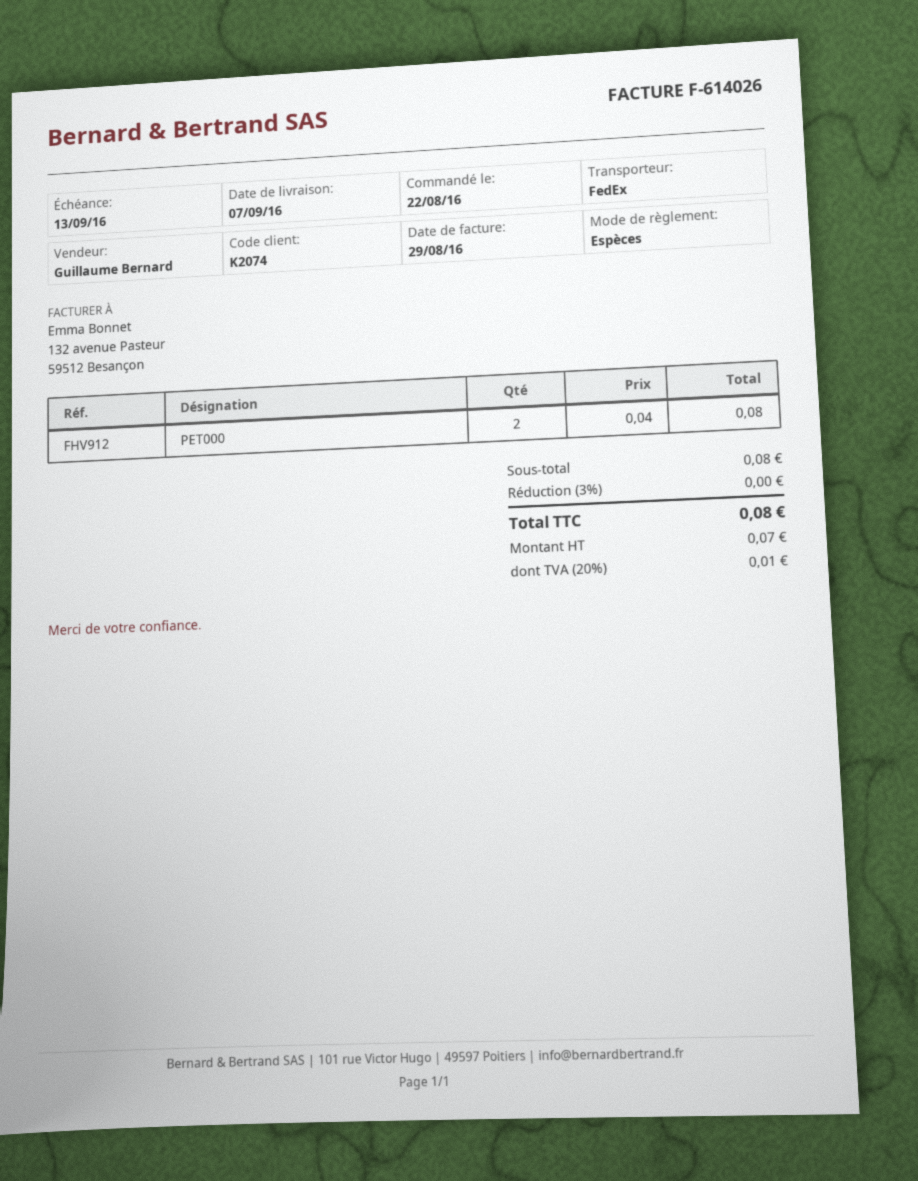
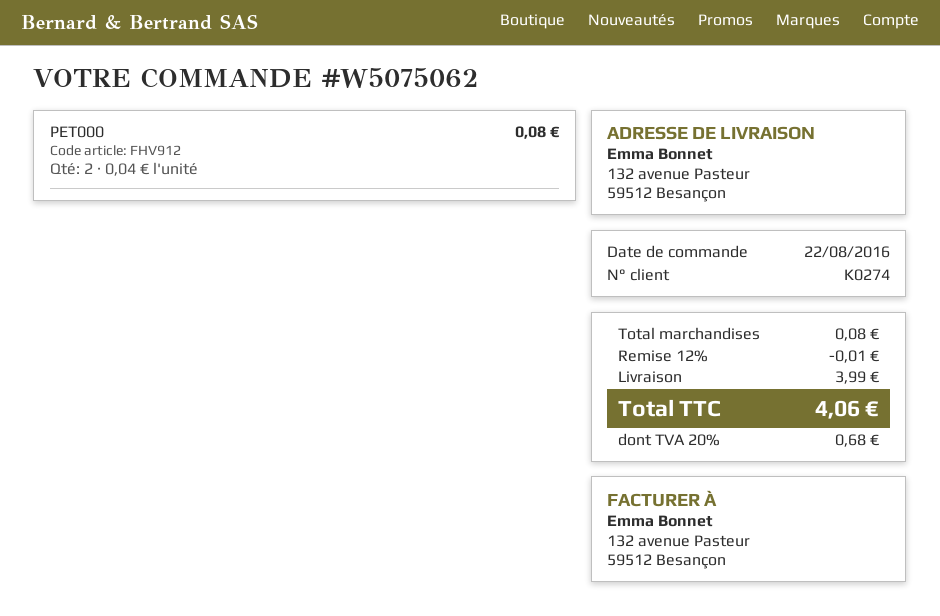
customer number: K2074 -> K0274
discount: 3% = 0.00 -> 12% = 0.01
shipping: none -> 3.99
tax: 20% = 0.01 -> 20% = 0.68
total: 0.08 -> 4.06

